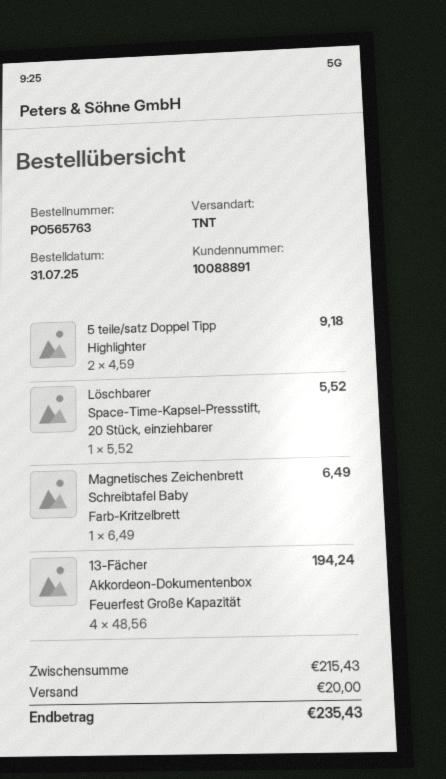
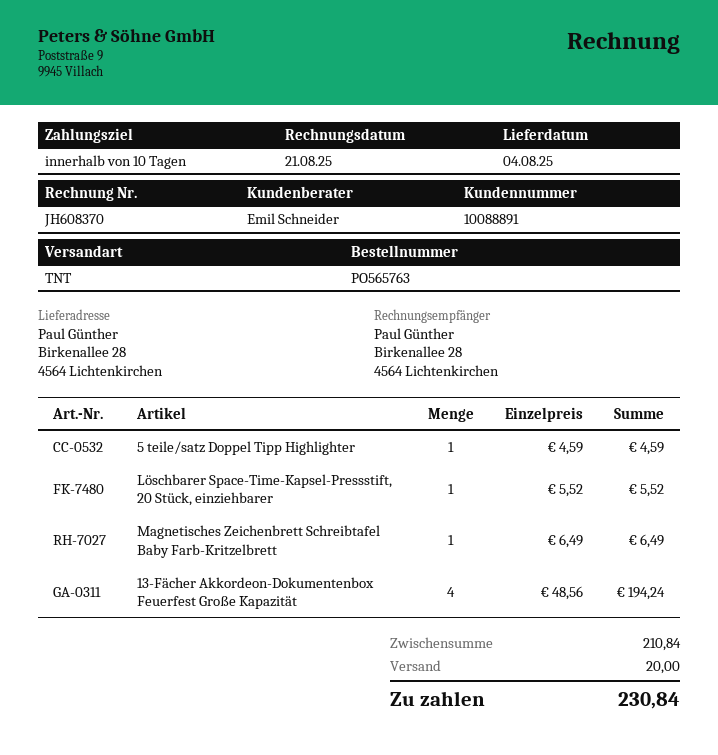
5 teile/satz Doppel Tipp Highlighter: 2 x 4.59 = 9.18 -> 1 x 4.59 = 4.59
subtotal: 215.43 -> 210.84
total: 235.43 -> 230.84

